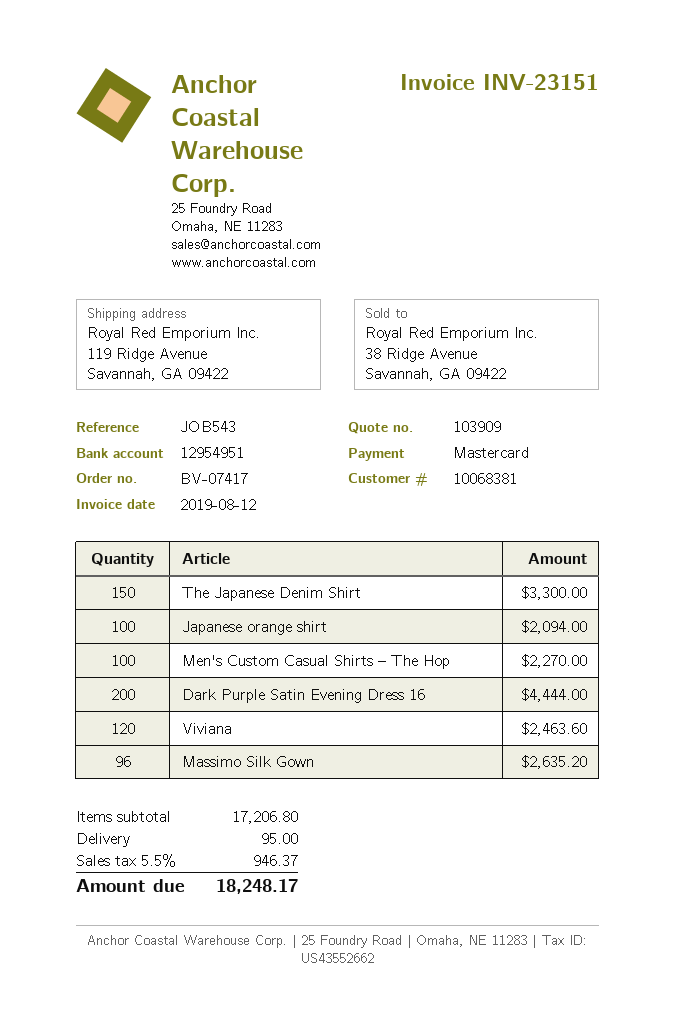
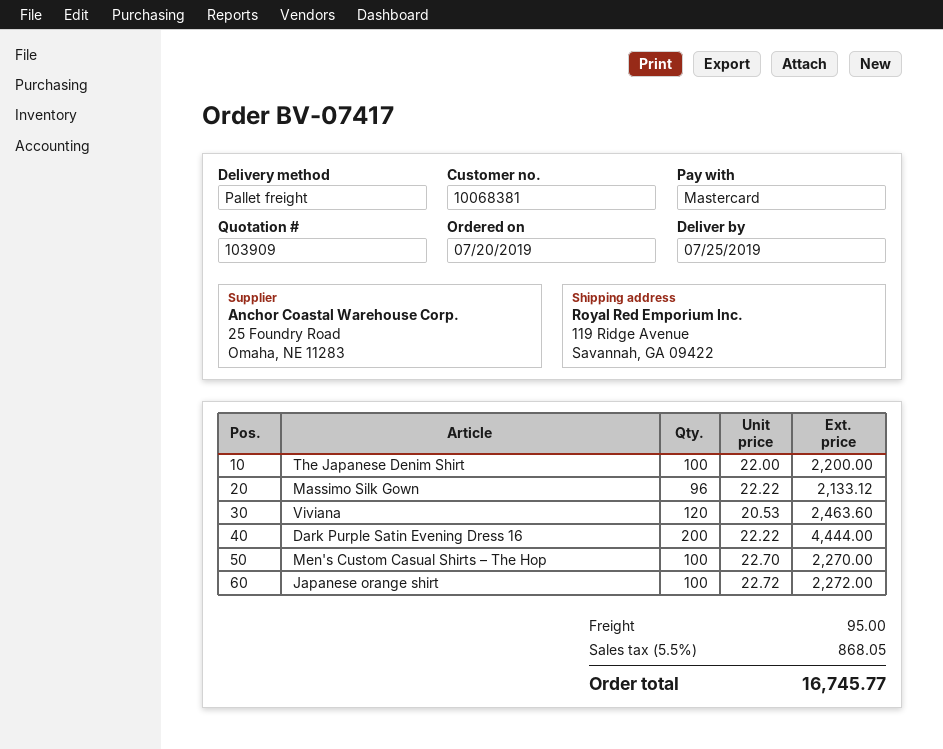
The Japanese Denim Shirt: 150 for 3300.00 -> 100 for 2200.00
Japanese orange shirt: 100 for 2094.00 -> 100 for 2272.00
Massimo Silk Gown: 96 for 2635.20 -> 96 for 2133.12
tax: 5.5% = 946.37 -> 5.5% = 868.05
total: 18248.17 -> 16745.77

